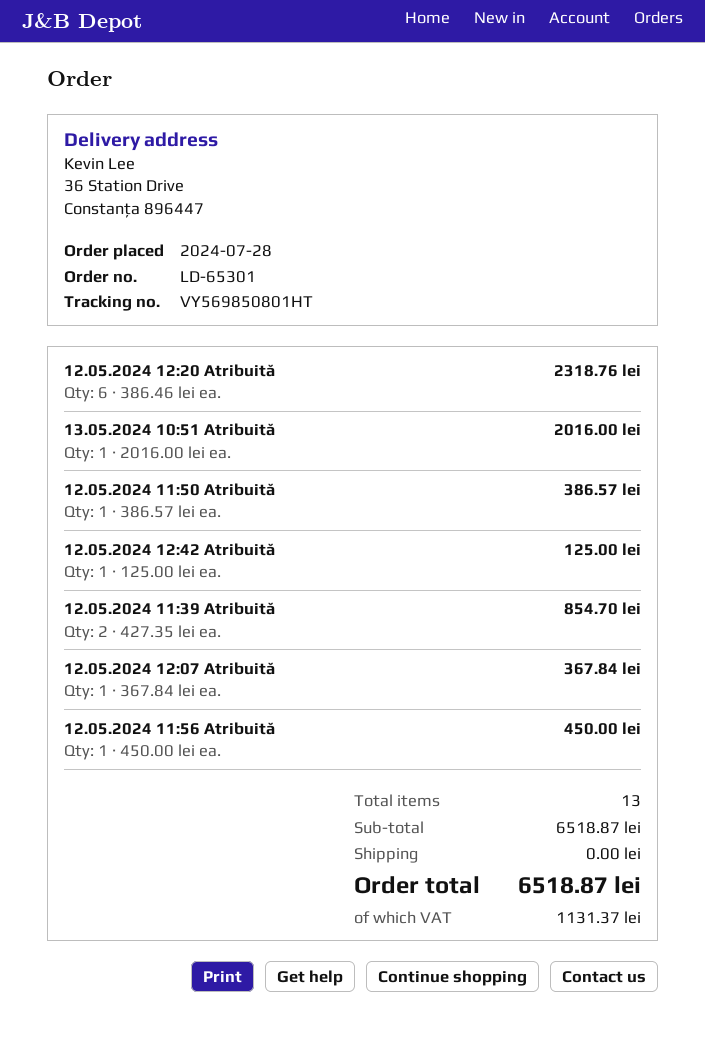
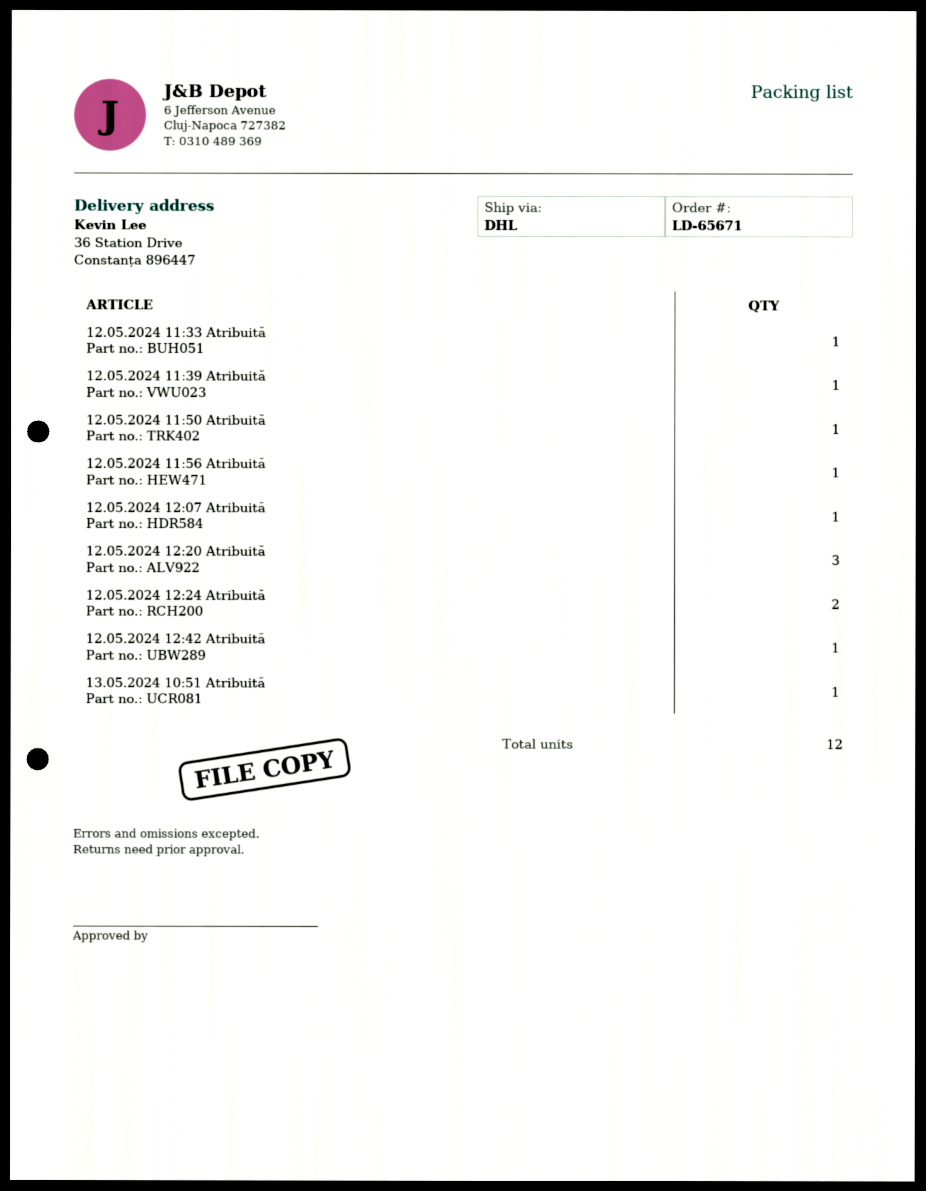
order number: LD-65301 -> LD-65671
12.05.2024 12:20 Atribuită: 6 -> 3
12.05.2024 11:39 Atribuită: 2 -> 1
12.05.2024 11:33 Atribuită: none -> 1
12.05.2024 12:24 Atribuită: none -> 2
total quantity: 13 -> 12

